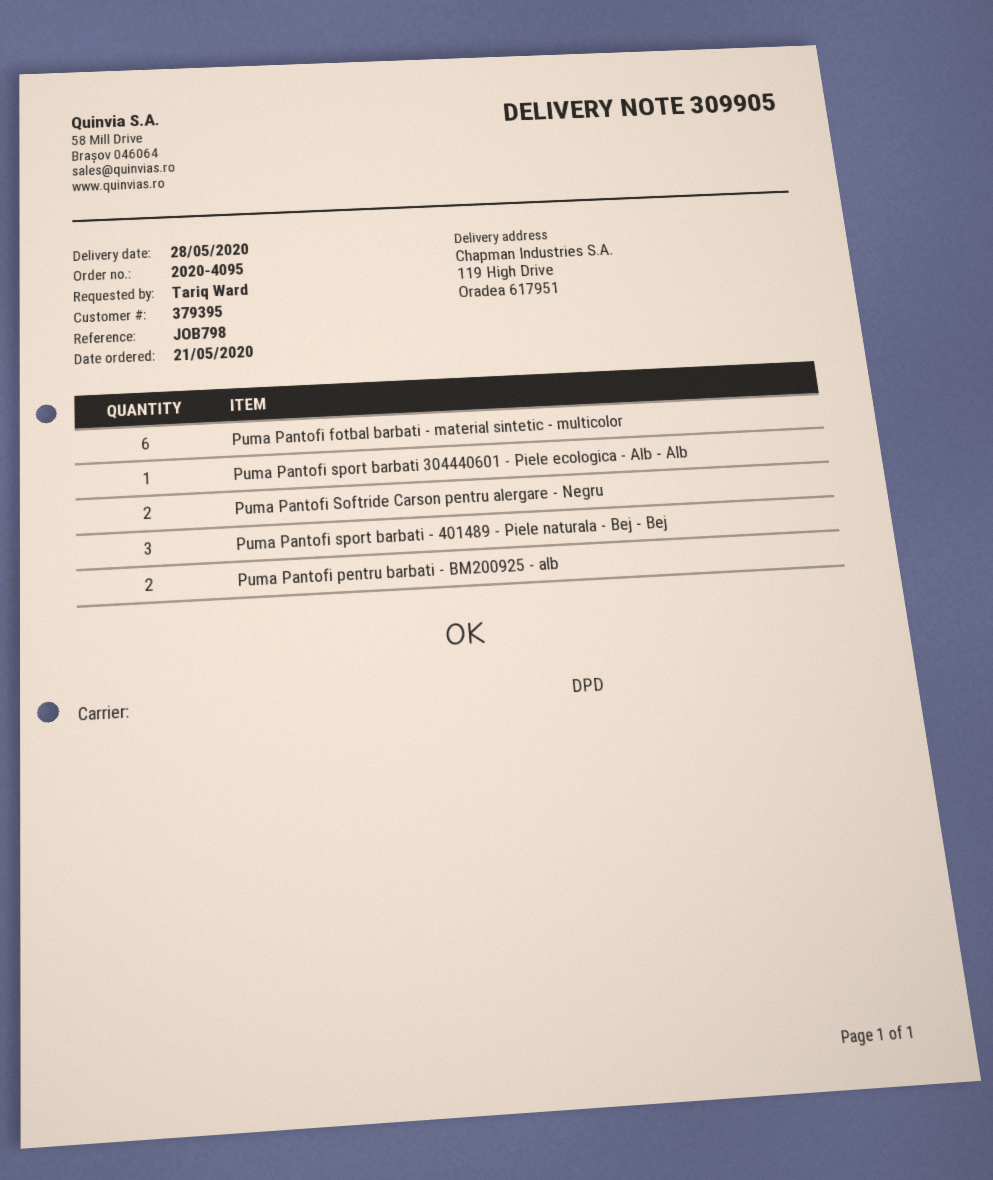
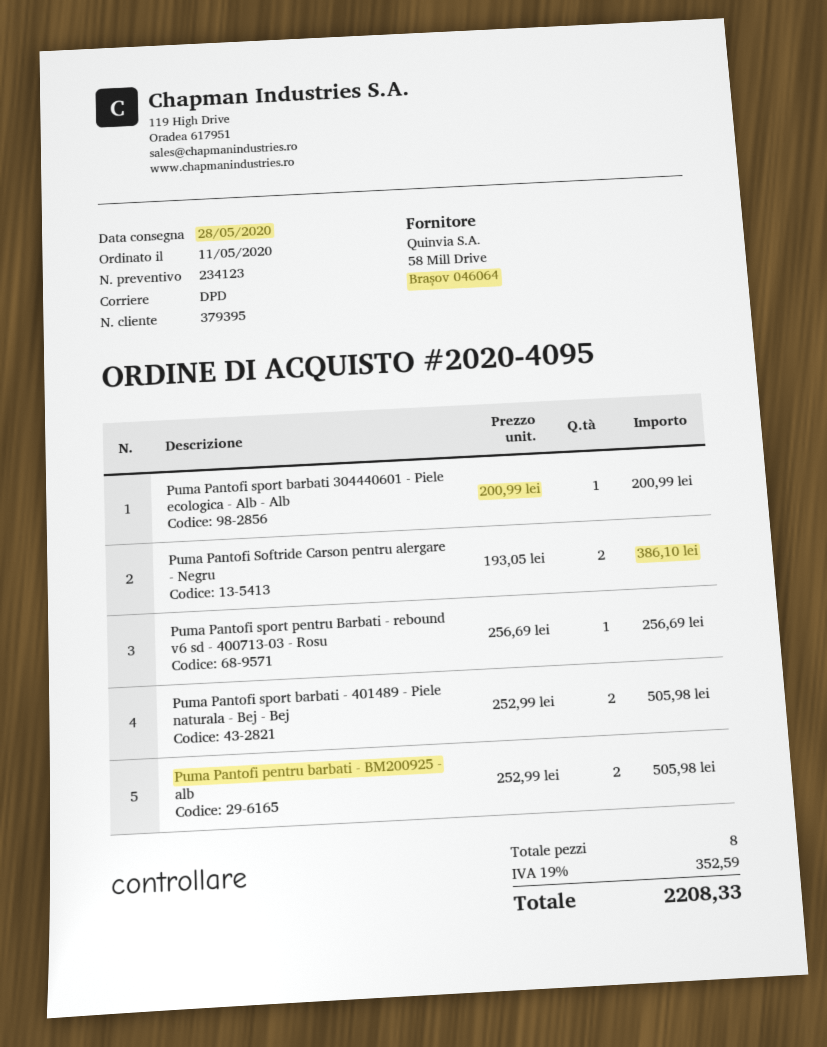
order date: 2020-05-21 -> 2020-05-11
Puma Pantofi fotbal barbati - material sintetic - multicolor: 6 -> none
Puma Pantofi sport barbati - 401489 - Piele naturala - Bej - Bej: 3 -> 2
Puma Pantofi sport pentru Barbati - rebound v6 sd - 400713-03 - Rosu: none -> 1

